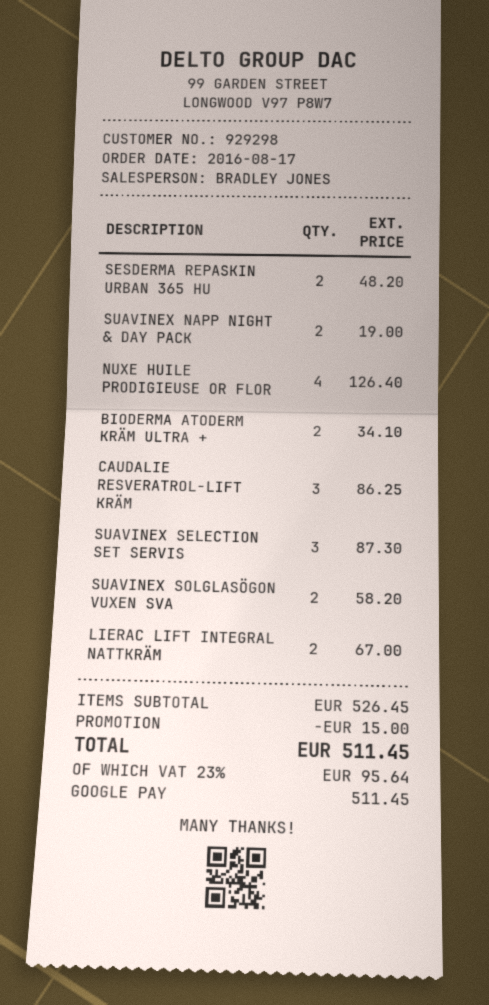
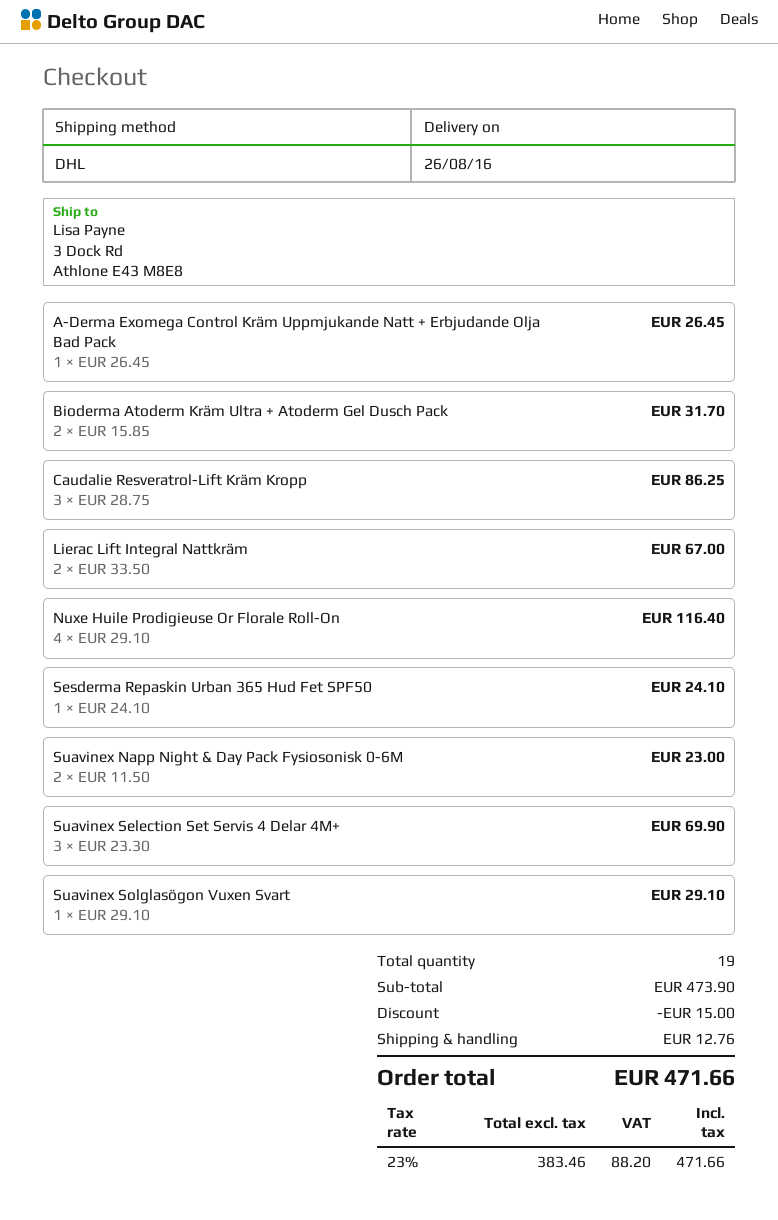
SESDERMA REPASKIN URBAN 365 HU: 2 for 48.20 -> 1 for 24.10
SUAVINEX NAPP NIGHT & DAY PACK: 2 for 19.00 -> 2 for 23.00
NUXE HUILE PRODIGIEUSE OR FLOR: 4 for 126.40 -> 4 for 116.40
BIODERMA ATODERM KRÄM ULTRA +: 2 for 34.10 -> 2 for 31.70
SUAVINEX SELECTION SET SERVIS: 3 for 87.30 -> 3 for 69.90
SUAVINEX SOLGLASÖGON VUXEN SVA: 2 for 58.20 -> 1 for 29.10
A-Derma Exomega Control Kräm Uppmjukande Natt + Erbjudande Olja Bad Pack: none -> 1 for 26.45
subtotal: 526.45 -> 473.90
shipping: none -> 12.76
tax: 23% = 95.64 -> 23% = 88.20
total: 511.45 -> 471.66

